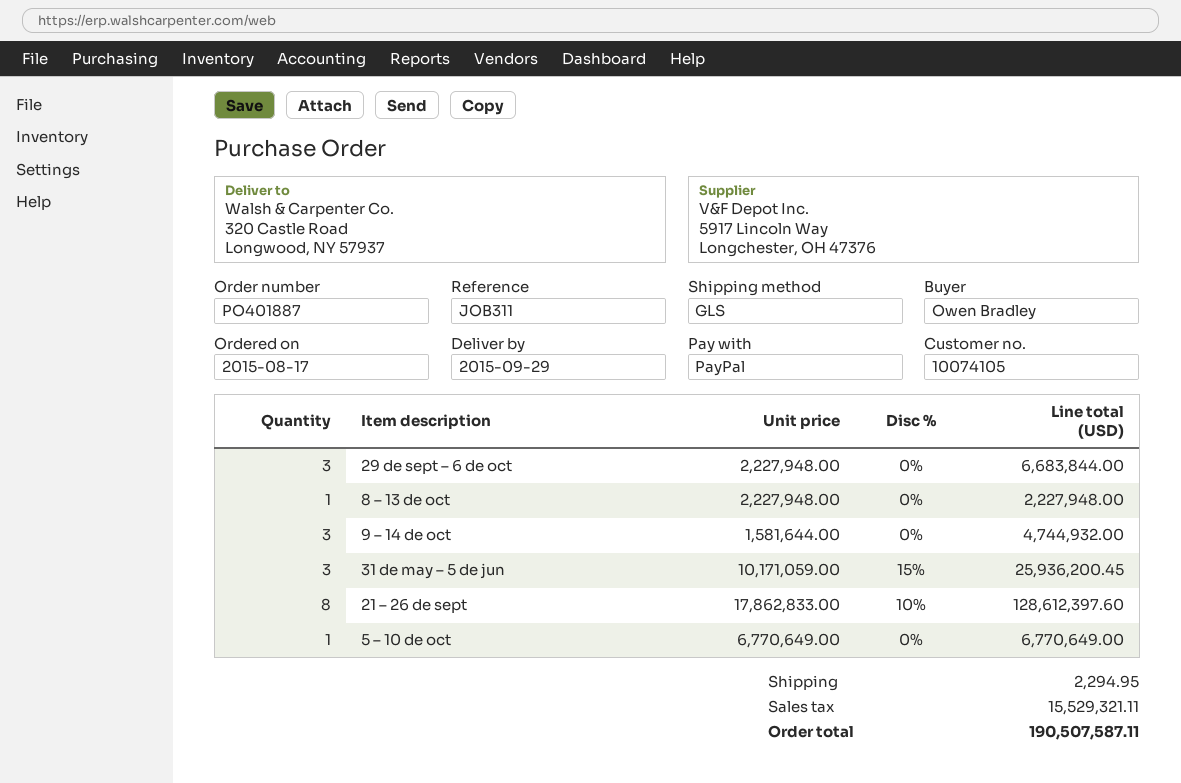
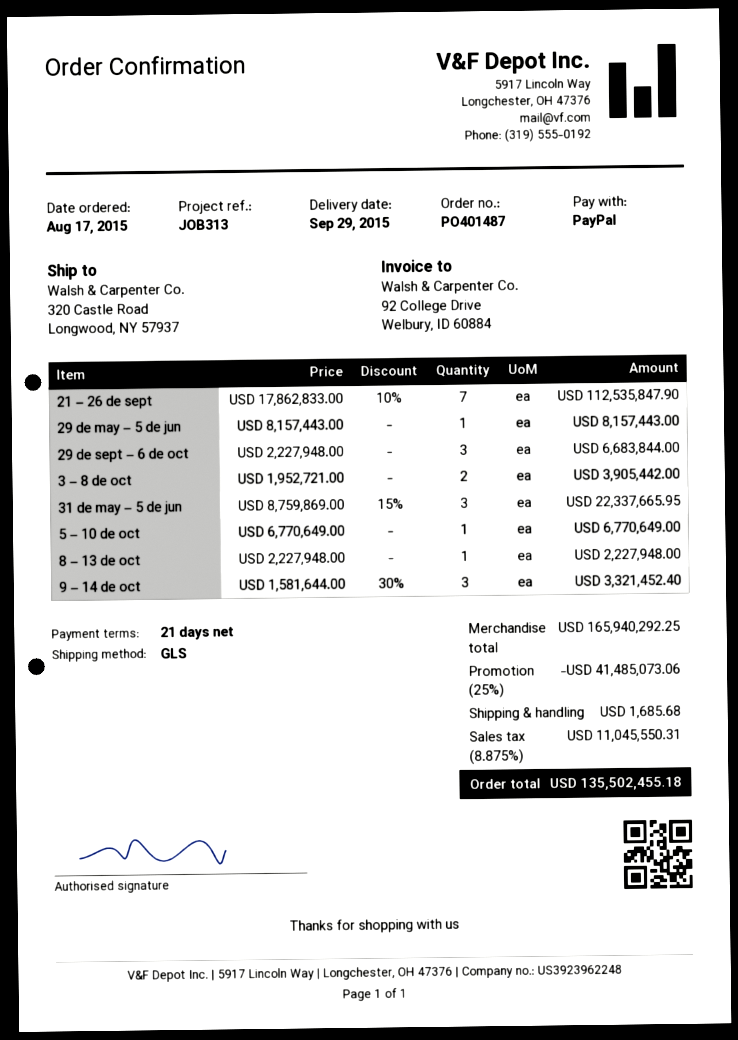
order number: PO401887 -> PO401487
reference: JOB311 -> JOB313
9 – 14 de oct: 3 x 1581644.00 = 4744932.00 -> 3 x 1581644.00 - 30% = 3321452.40
31 de may – 5 de jun: 3 x 10171059.00 - 15% = 25936200.45 -> 3 x 8759869.00 - 15% = 22337665.95
21 – 26 de sept: 8 x 17862833.00 - 10% = 128612397.60 -> 7 x 17862833.00 - 10% = 112535847.90
29 de may – 5 de jun: none -> 1 x 8157443.00 = 8157443.00
3 – 8 de oct: none -> 2 x 1952721.00 = 3905442.00
discount: none -> 25% = 41485073.06
shipping: 2294.95 -> 1685.68
tax: 15529321.11 -> 11045550.31
total: 190507587.11 -> 135502455.18

